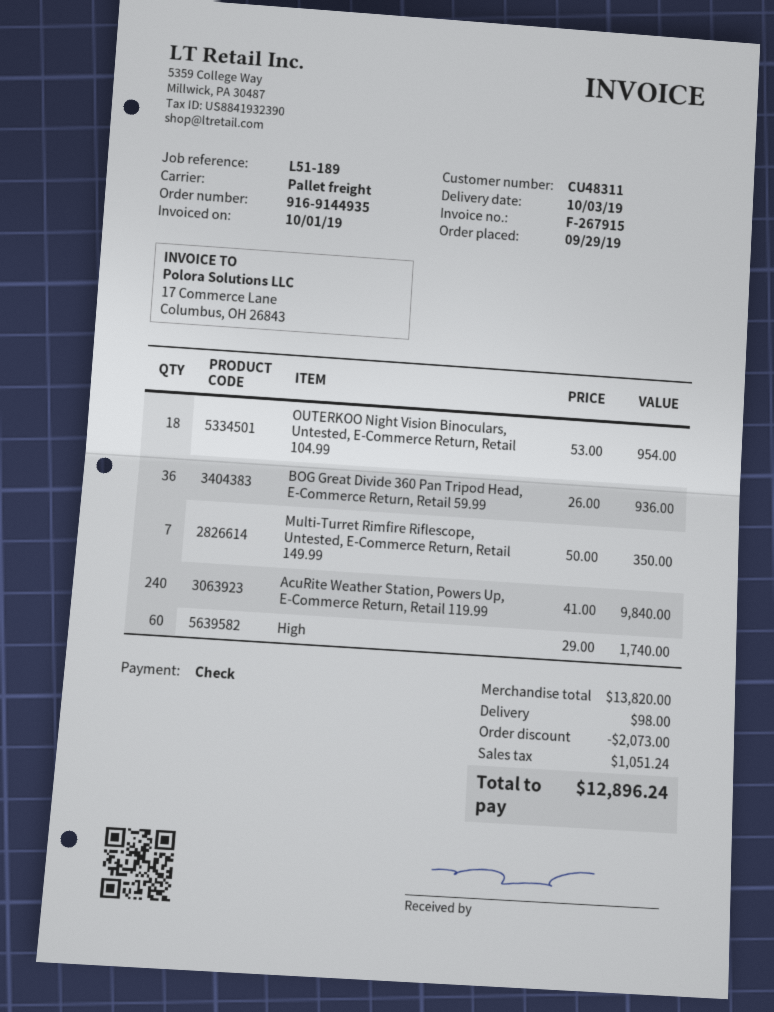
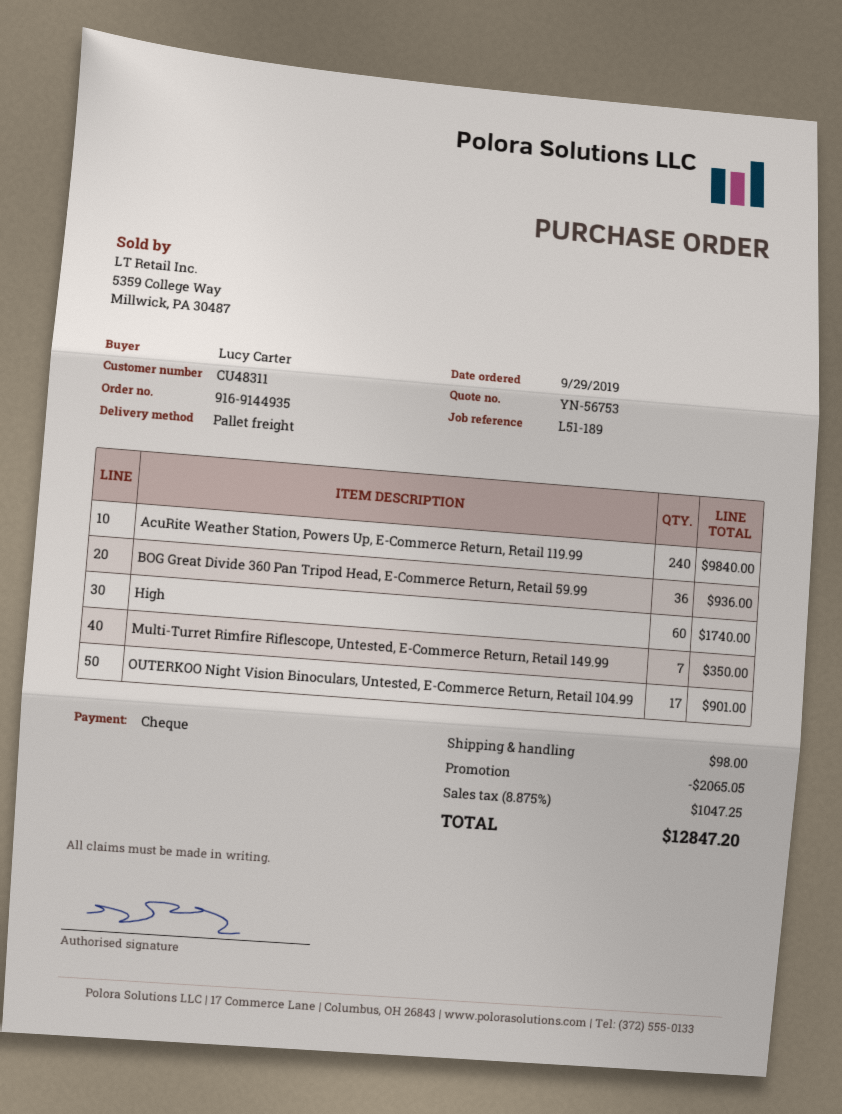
OUTERKOO Night Vision Binoculars, Untested, E-Commerce Return, Retail 104.99: 18 for 954.00 -> 17 for 901.00
discount: 2073.00 -> 2065.05
tax: 1051.24 -> 1047.25
total: 12896.24 -> 12847.20

